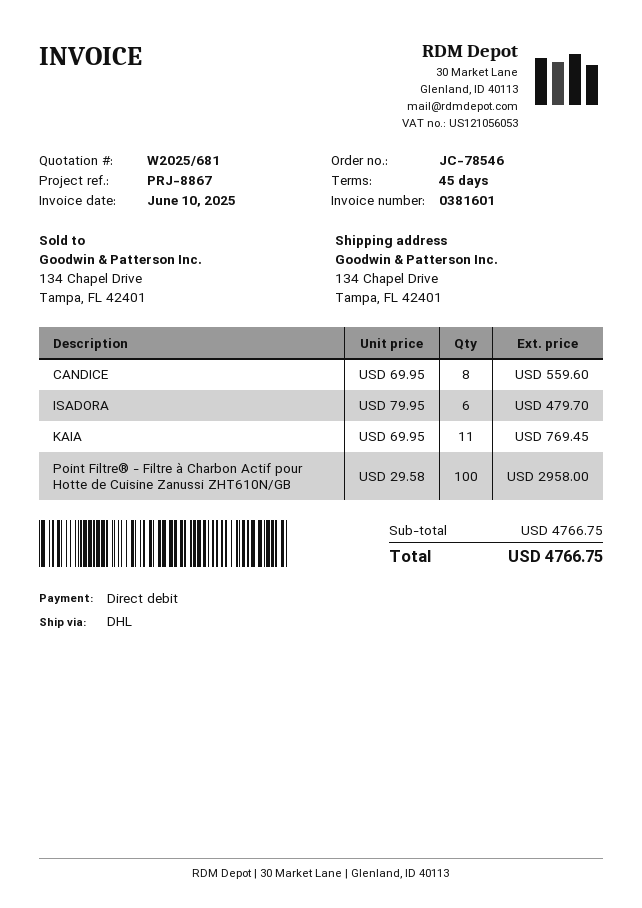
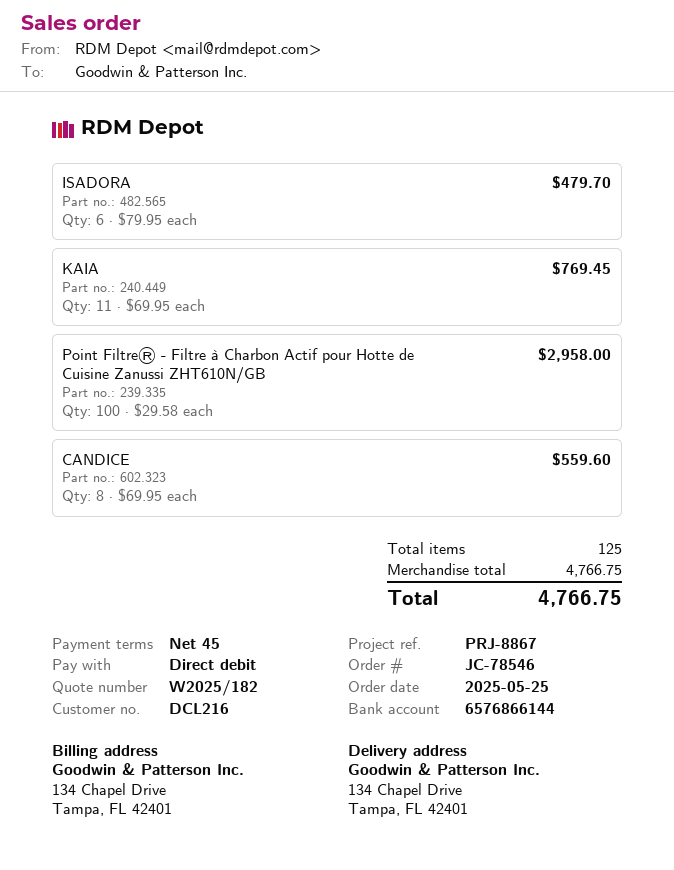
quote number: W2025/681 -> W2025/182

